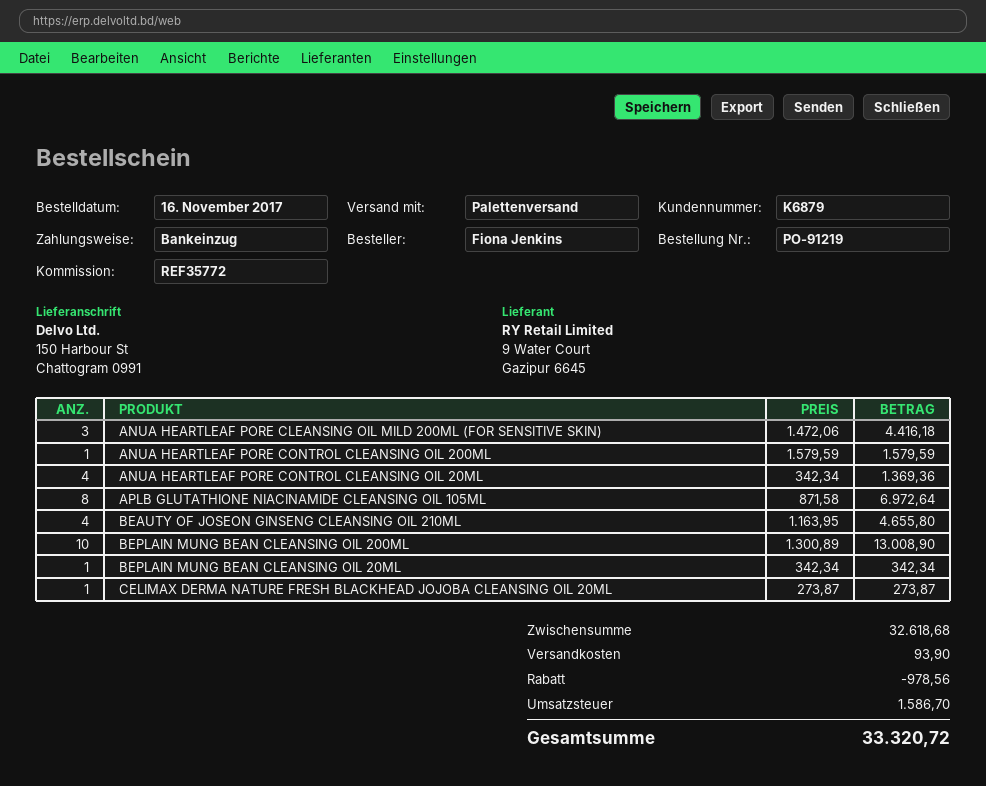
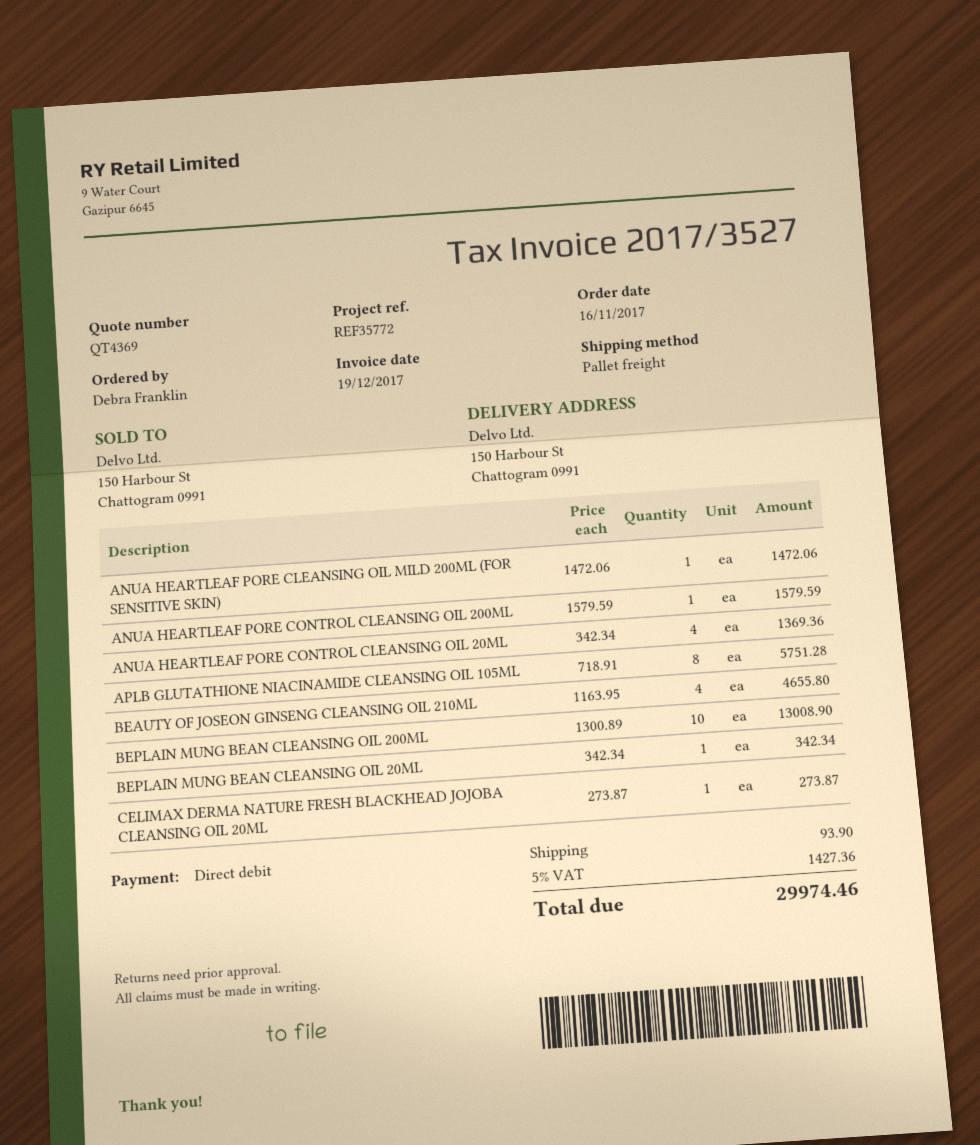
ordered by: Fiona Jenkins -> Debra Franklin
ANUA HEARTLEAF PORE CLEANSING OIL MILD 200ML (FOR SENSITIVE SKIN): 3 x 1472.06 = 4416.18 -> 1 x 1472.06 = 1472.06
APLB GLUTATHIONE NIACINAMIDE CLEANSING OIL 105ML: 8 x 871.58 = 6972.64 -> 8 x 718.91 = 5751.28
discount: 978.56 -> none
tax: 1586.70 -> 1427.36
total: 33320.72 -> 29974.46

